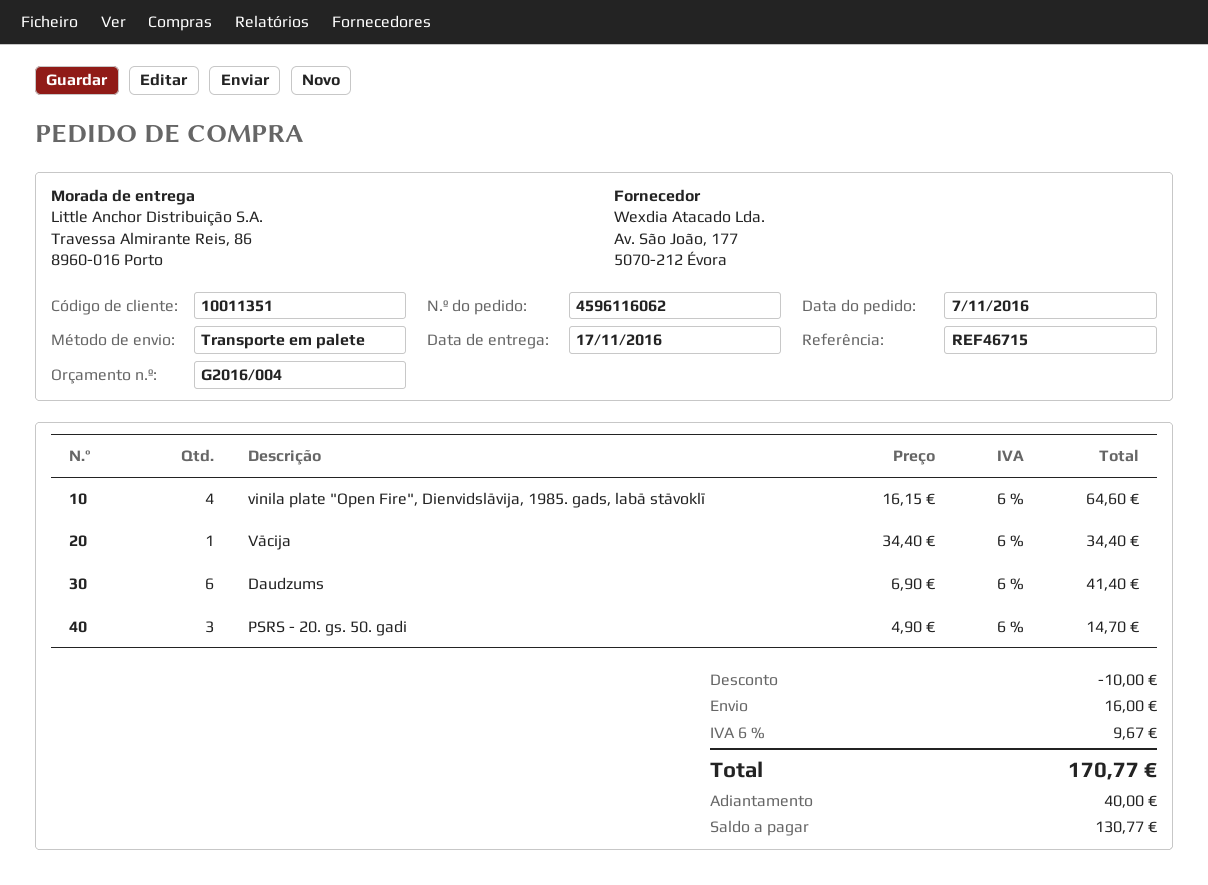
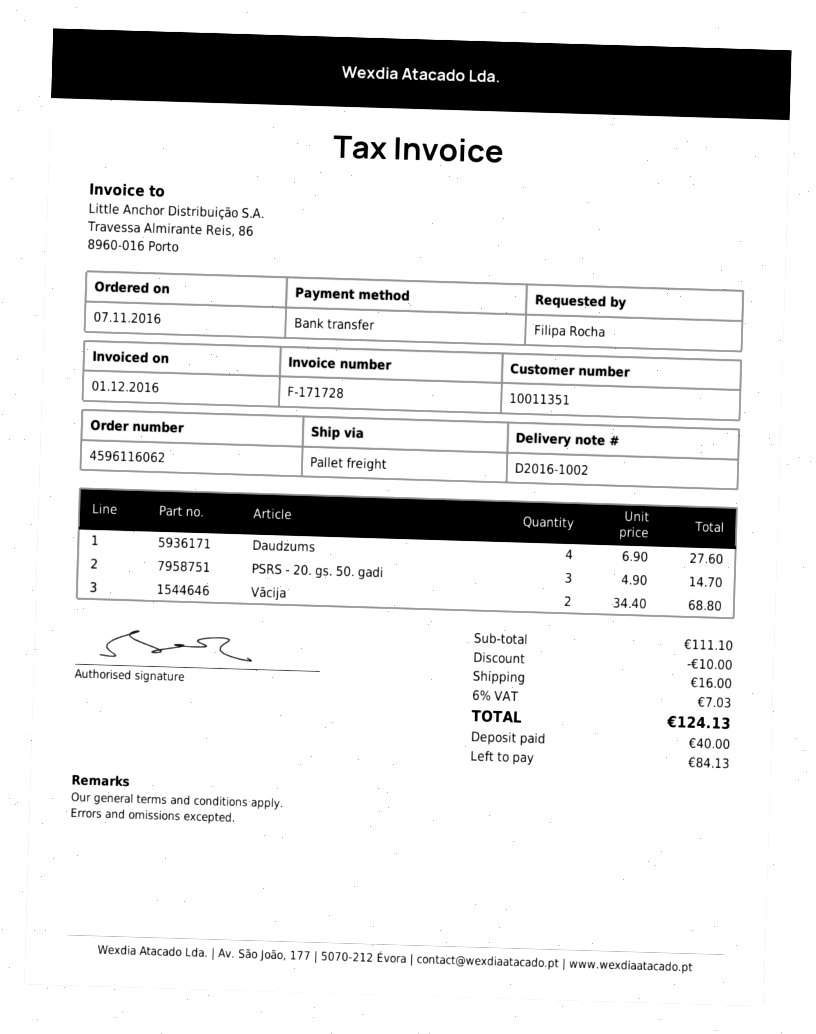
vinila plate "Open Fire", Dienvidslāvija, 1985. gads, labā stāvoklī: 4 x 16.15 = 64.60 -> none
Vācija: 1 x 34.40 = 34.40 -> 2 x 34.40 = 68.80
Daudzums: 6 x 6.90 = 41.40 -> 4 x 6.90 = 27.60
tax: 6% = 9.67 -> 6% = 7.03
total: 170.77 -> 124.13
balance: 130.77 -> 84.13

